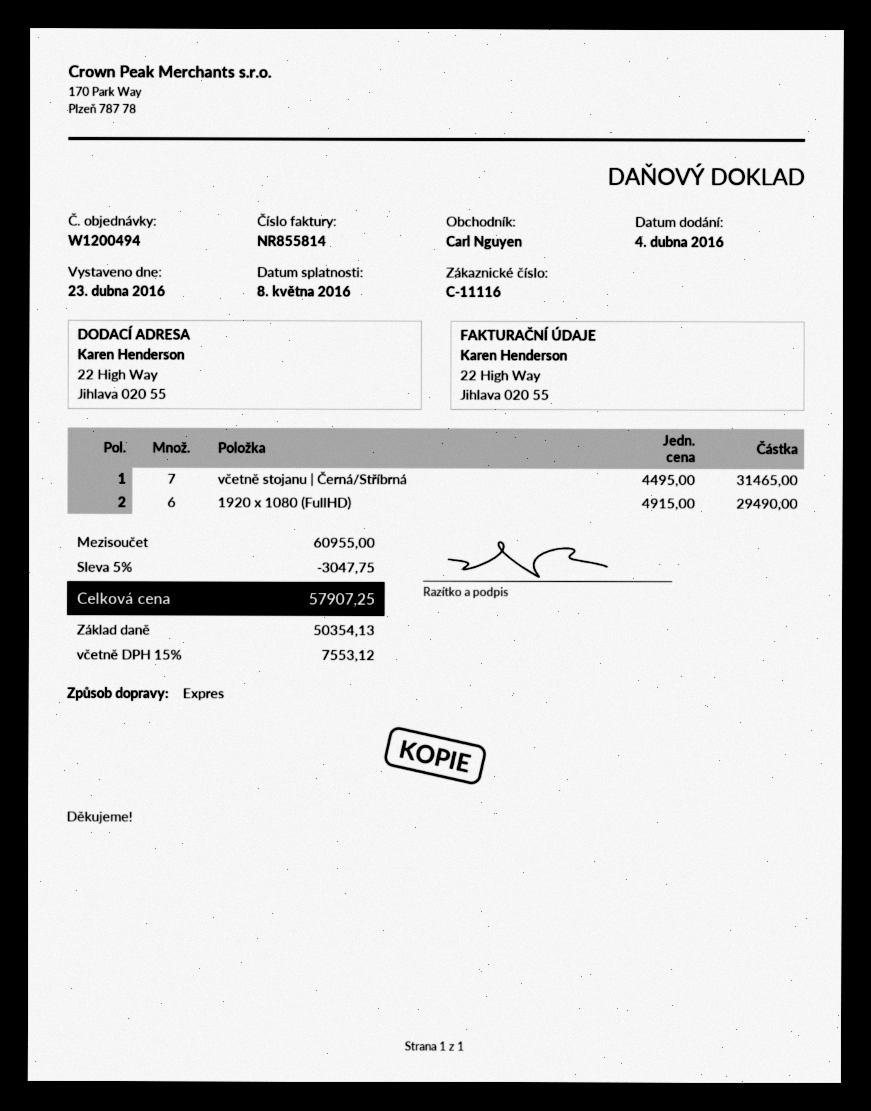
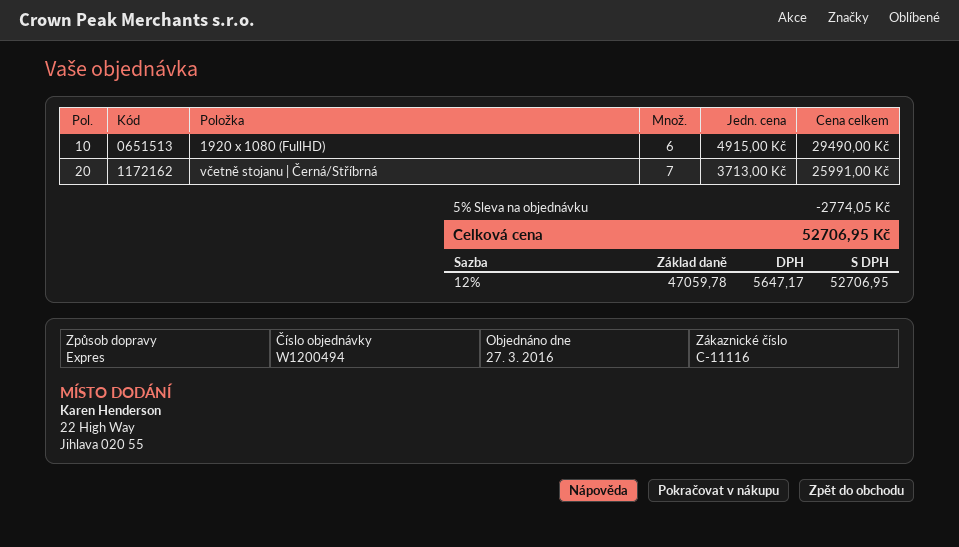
včetně stojanu | Černá/Stříbrná: 7 x 4495.00 = 31465.00 -> 7 x 3713.00 = 25991.00
discount: 5% = 3047.75 -> 5% = 2774.05
net: 50354.13 -> 47059.78
tax: 15% = 7553.12 -> 12% = 5647.17
total: 57907.25 -> 52706.95

